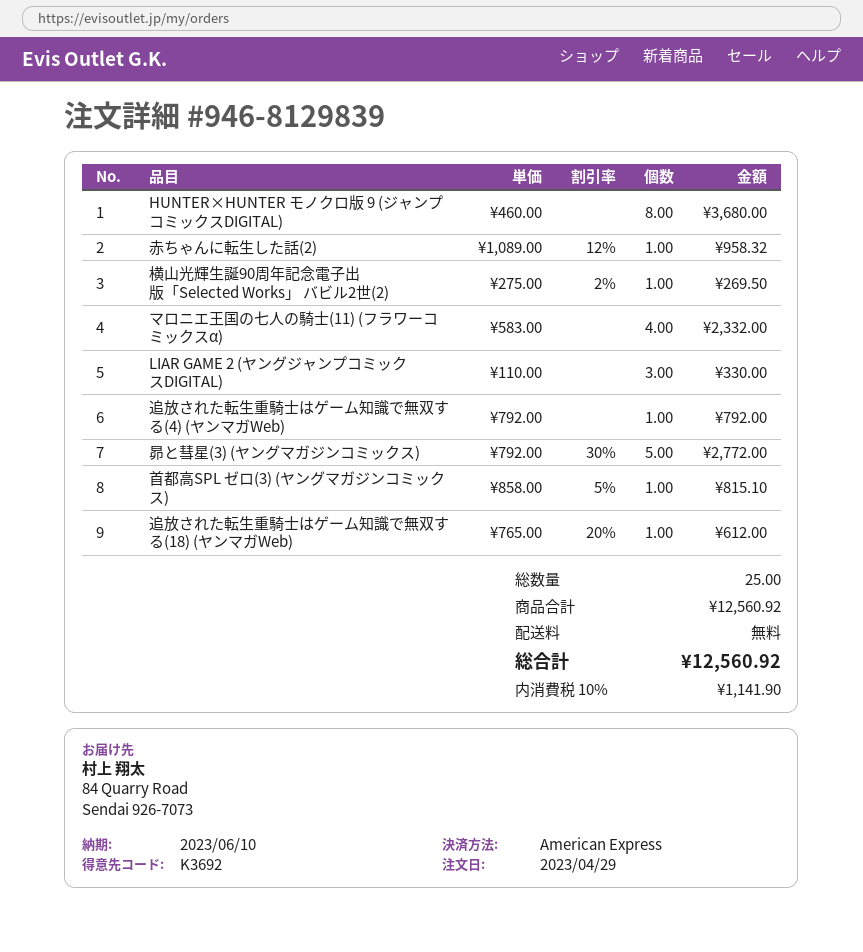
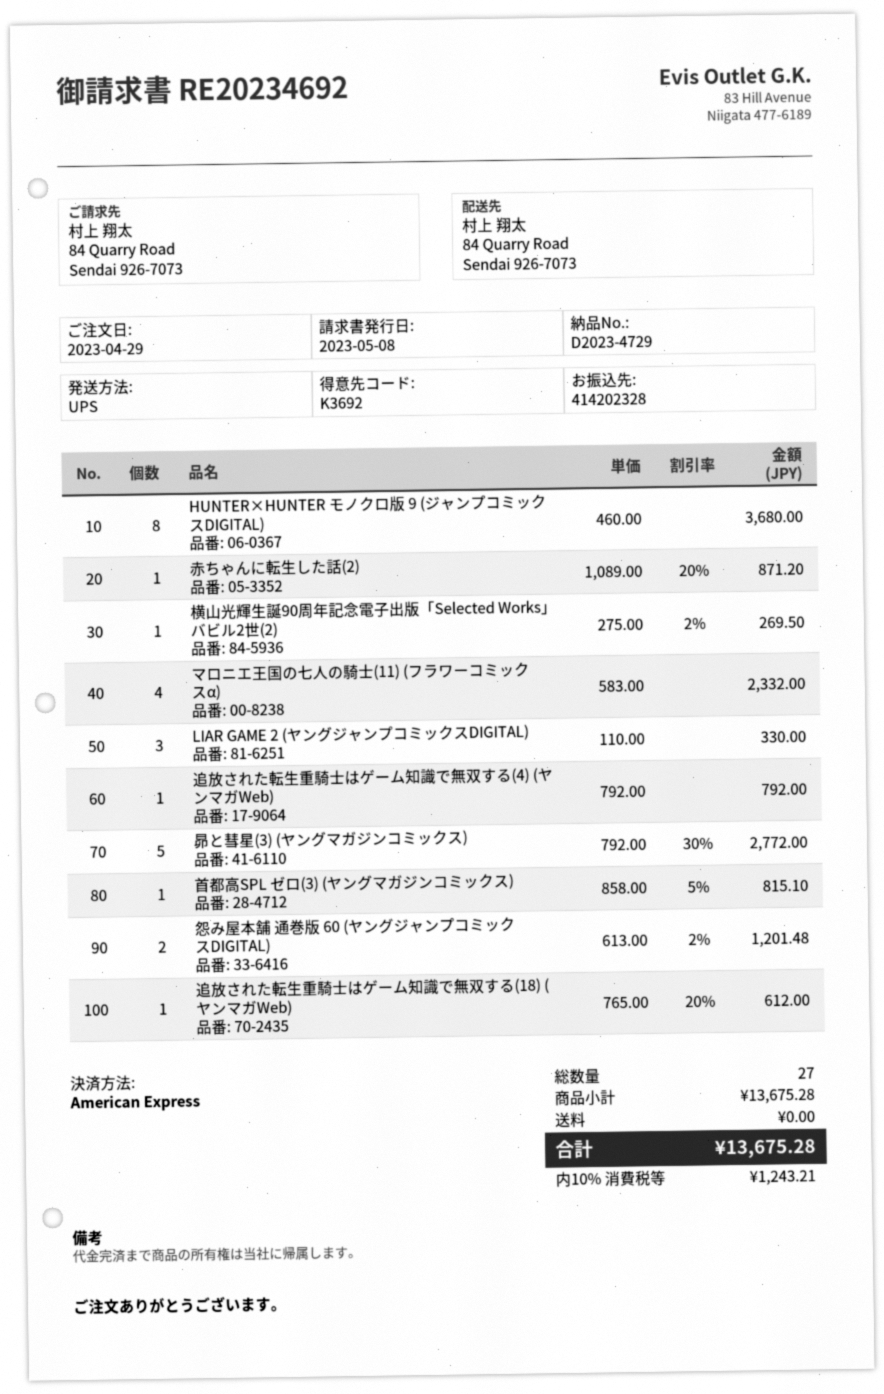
赤ちゃんに転生した話(2): 1 x 1089.00 - 12% = 958.32 -> 1 x 1089.00 - 20% = 871.20
怨み屋本舗 通巻版 60 (ヤングジャンプコミックスDIGITAL): none -> 2 x 613.00 - 2% = 1201.48
total quantity: 25 -> 27
subtotal: 12560.92 -> 13675.28
tax: 10% = 1141.90 -> 10% = 1243.21
total: 12560.92 -> 13675.28

